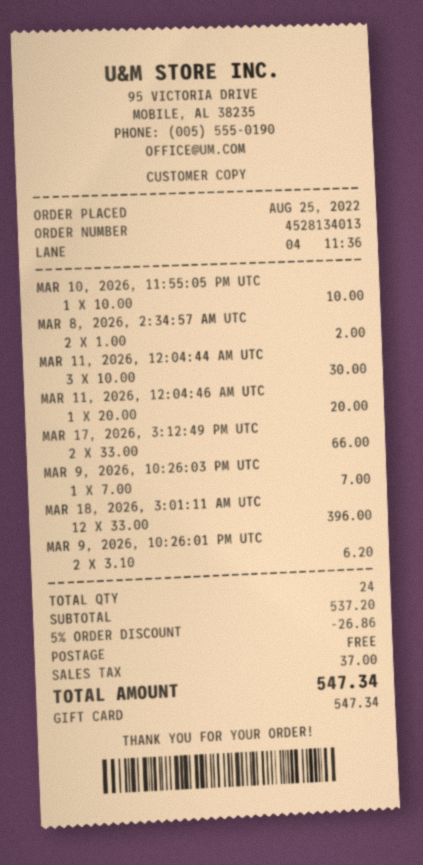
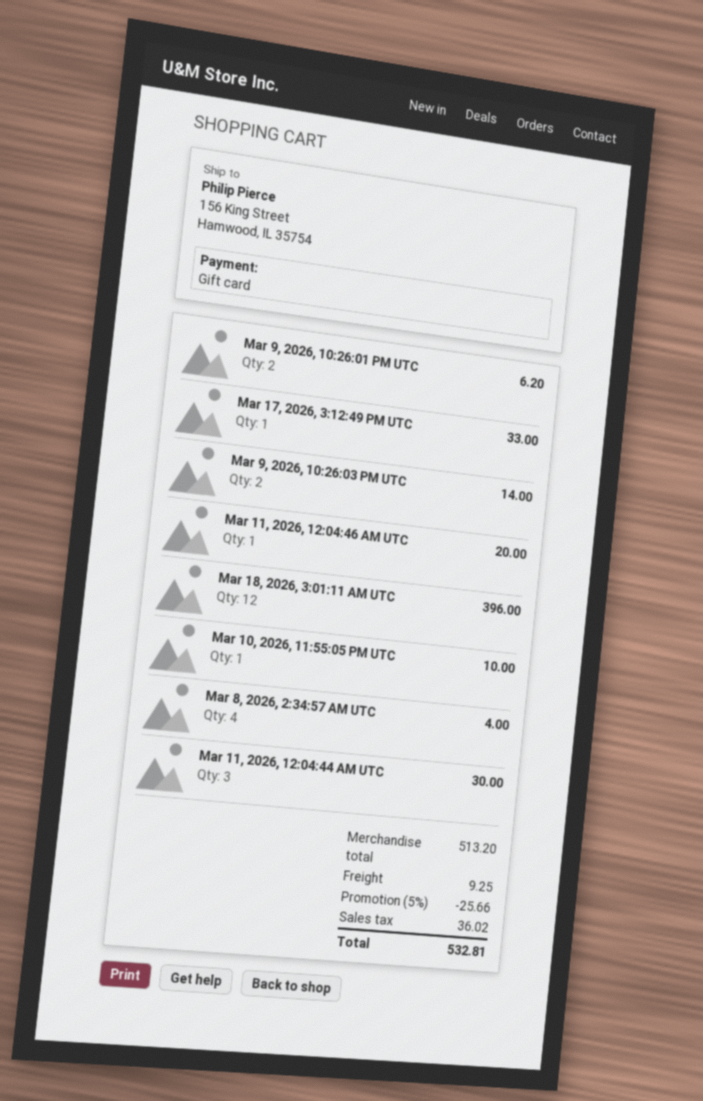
MAR 8, 2026, 2:34:57 AM UTC: 2 for 2.00 -> 4 for 4.00
MAR 17, 2026, 3:12:49 PM UTC: 2 for 66.00 -> 1 for 33.00
MAR 9, 2026, 10:26:03 PM UTC: 1 for 7.00 -> 2 for 14.00
subtotal: 537.20 -> 513.20
discount: 5% = 26.86 -> 5% = 25.66
shipping: 0.00 -> 9.25
tax: 37.00 -> 36.02
total: 547.34 -> 532.81

